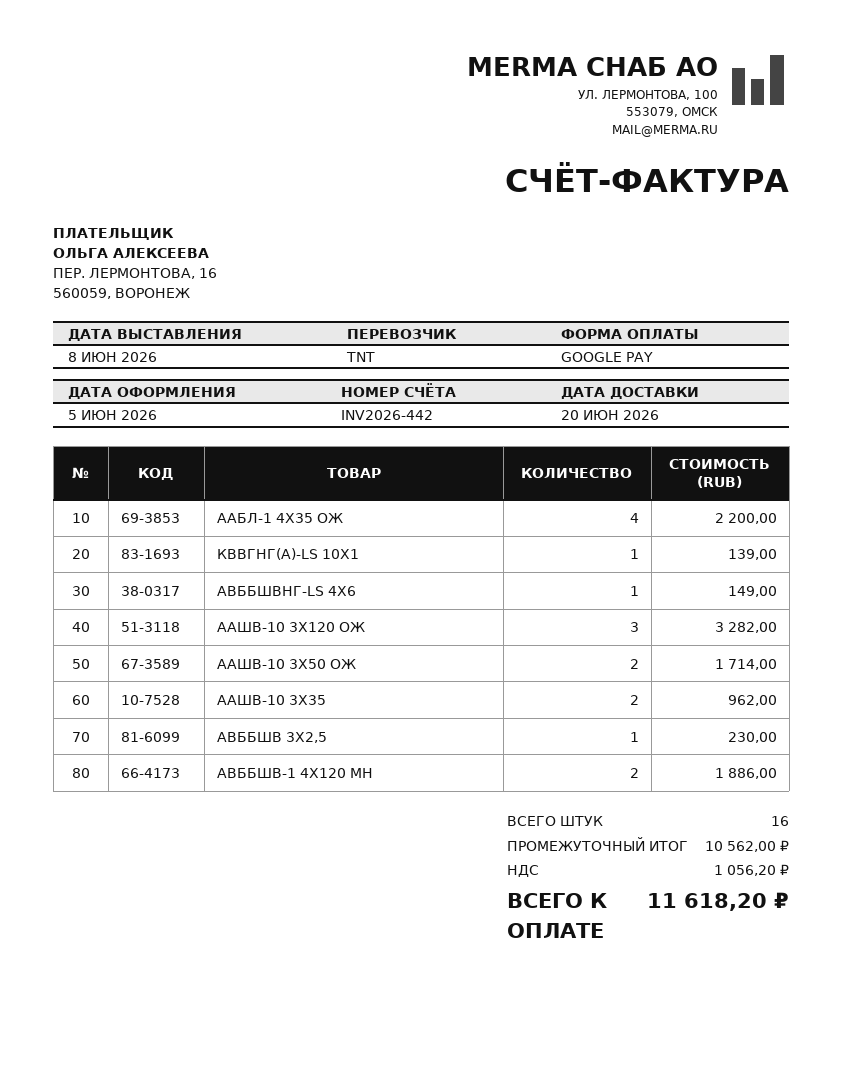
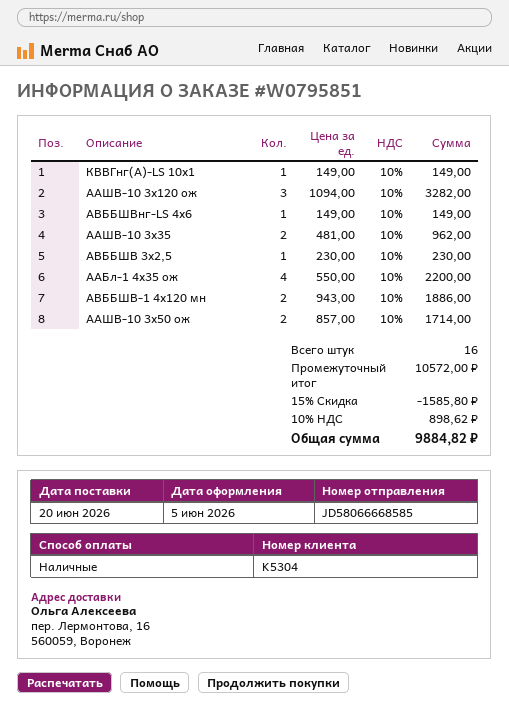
payment method: Google Pay -> cash
КВВГНГ(А)-LS 10Х1: 1 for 139.00 -> 1 for 149.00
subtotal: 10562.00 -> 10572.00
discount: none -> 15% = 1585.80
tax: 1056.20 -> 898.62
total: 11618.20 -> 9884.82

